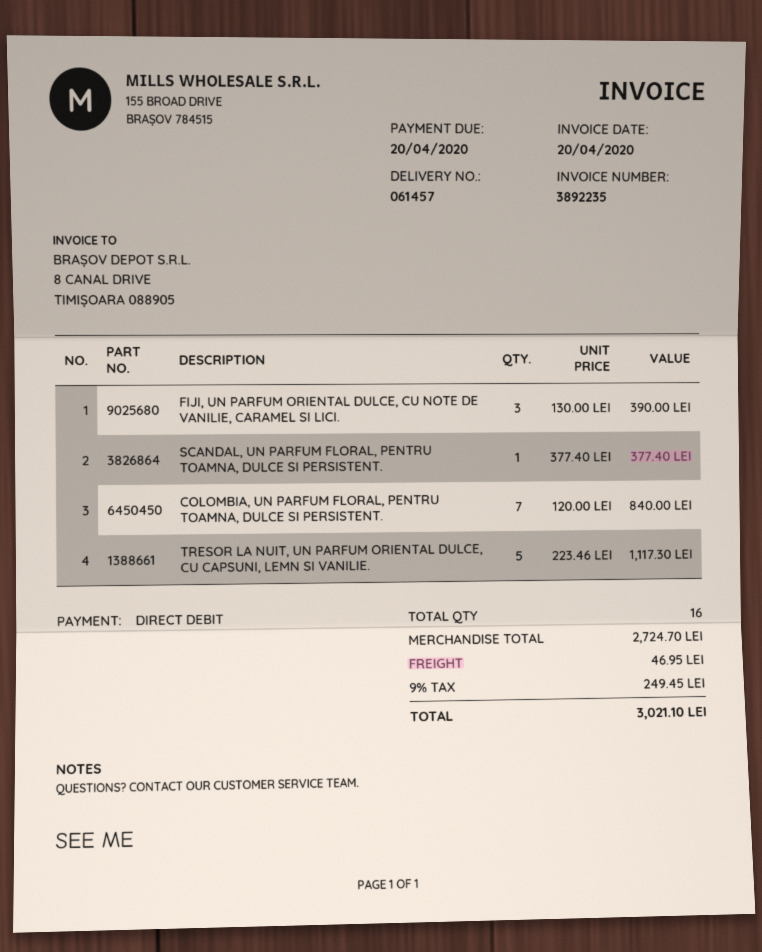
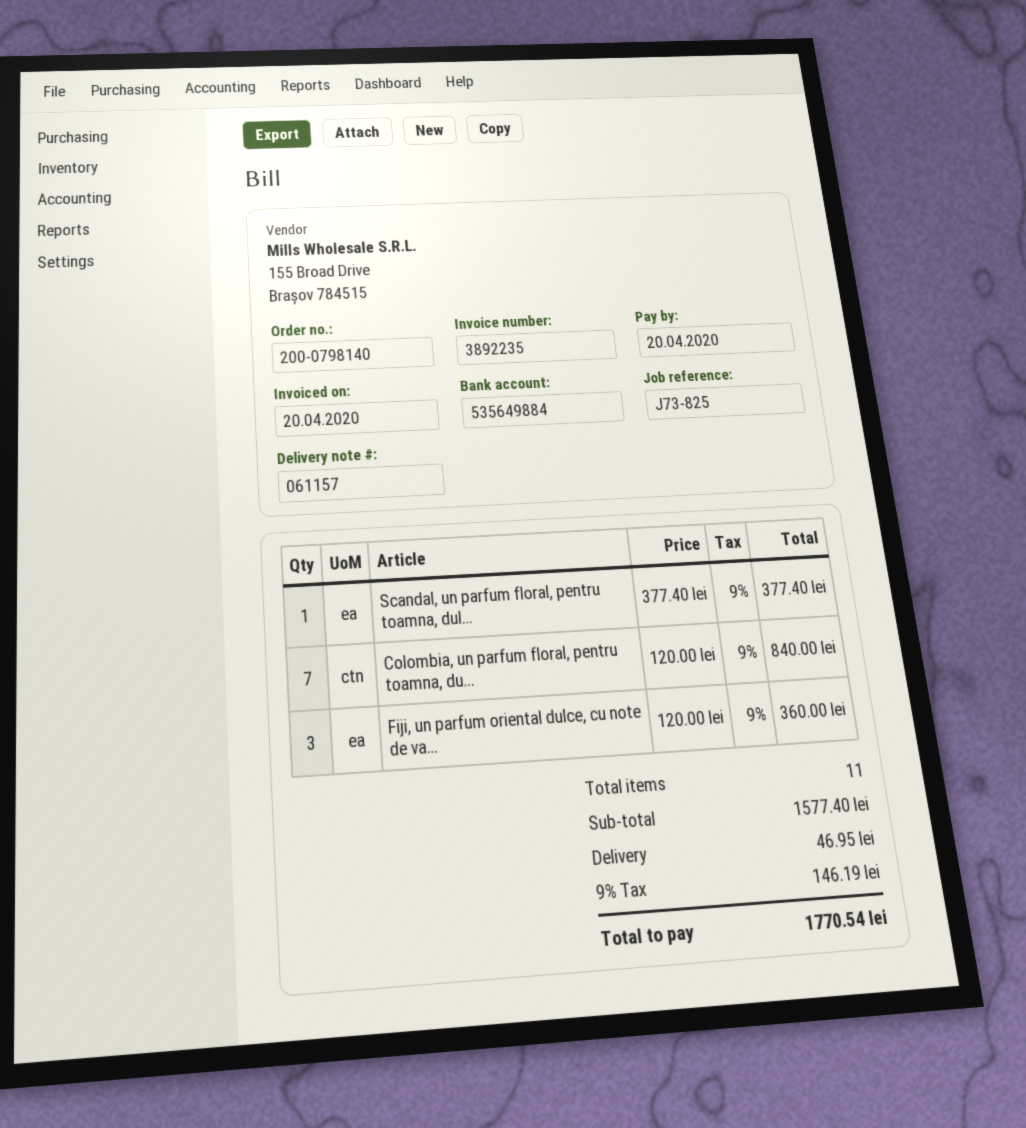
delivery note number: 061457 -> 061157
FIJI, UN PARFUM ORIENTAL DULCE, CU NOTE DE VANILIE, CARAMEL SI LICI.: 3 x 130.00 = 390.00 -> 3 x 120.00 = 360.00
TRESOR LA NUIT, UN PARFUM ORIENTAL DULCE, CU CAPSUNI, LEMN SI VANILIE.: 5 x 223.46 = 1117.30 -> none
total quantity: 16 -> 11
subtotal: 2724.70 -> 1577.40
tax: 9% = 249.45 -> 9% = 146.19
total: 3021.10 -> 1770.54

